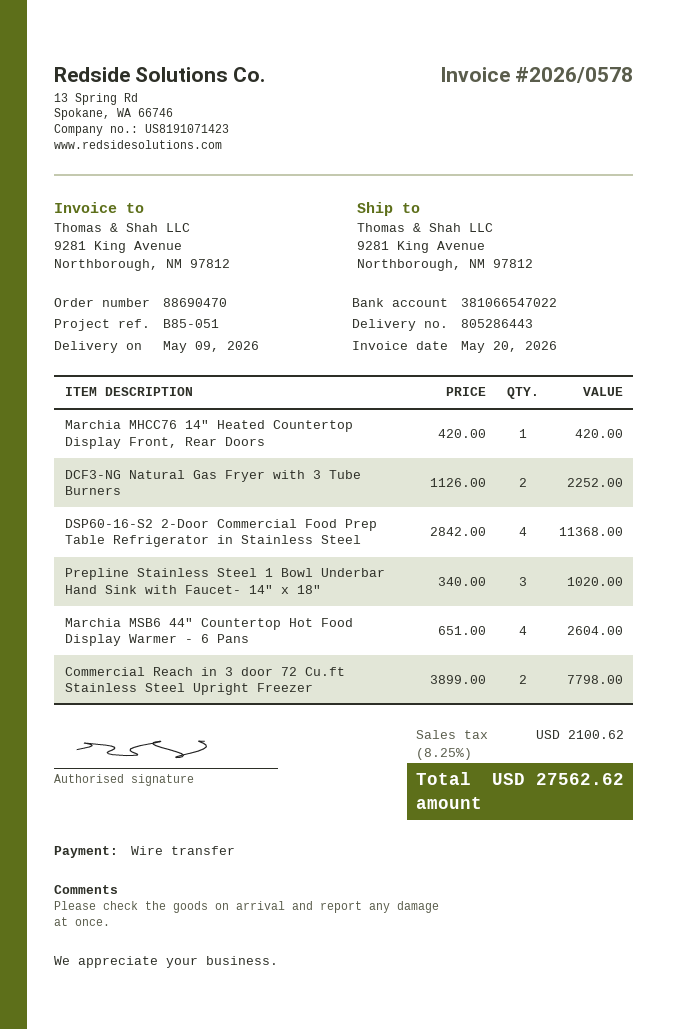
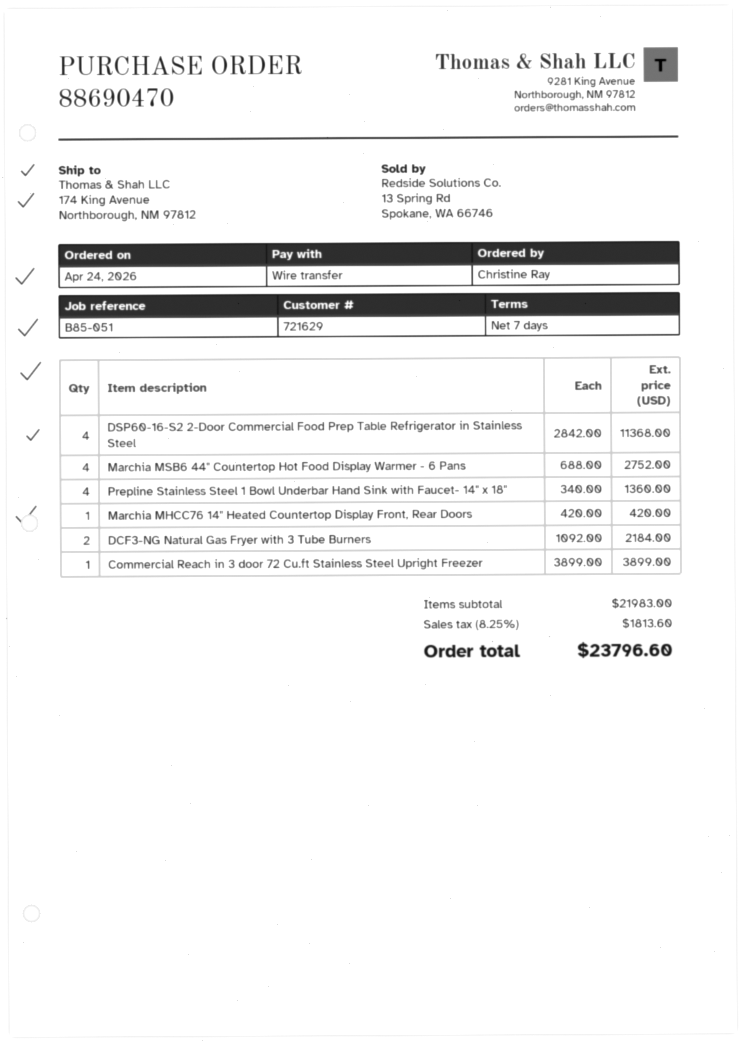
ship to: 9281 King Avenue, Northborough, NM 97812 -> 174 King Avenue, Northborough, NM 97812
DCF3-NG Natural Gas Fryer with 3 Tube Burners: 2 x 1126.00 = 2252.00 -> 2 x 1092.00 = 2184.00
Prepline Stainless Steel 1 Bowl Underbar Hand Sink with Faucet- 14" x 18": 3 x 340.00 = 1020.00 -> 4 x 340.00 = 1360.00
Marchia MSB6 44" Countertop Hot Food Display Warmer - 6 Pans: 4 x 651.00 = 2604.00 -> 4 x 688.00 = 2752.00
Commercial Reach in 3 door 72 Cu.ft Stainless Steel Upright Freezer: 2 x 3899.00 = 7798.00 -> 1 x 3899.00 = 3899.00
tax: 8.25% = 2100.62 -> 8.25% = 1813.60
total: 27562.62 -> 23796.60

